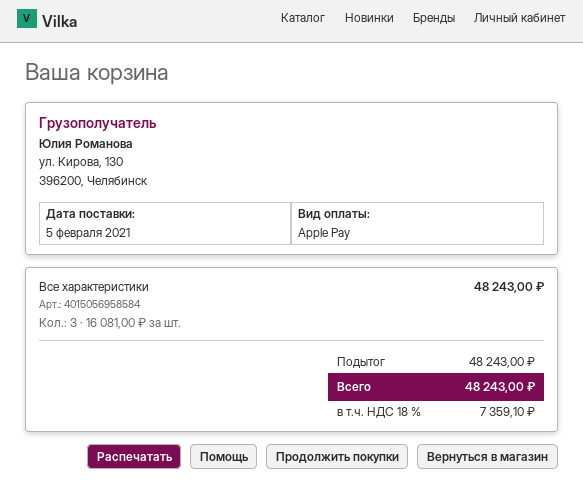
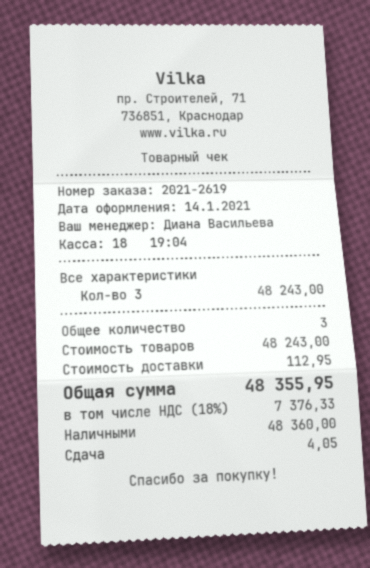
payment method: Apple Pay -> cash
shipping: none -> 112.95
tax: 18% = 7359.10 -> 18% = 7376.33
total: 48243.00 -> 48355.95

